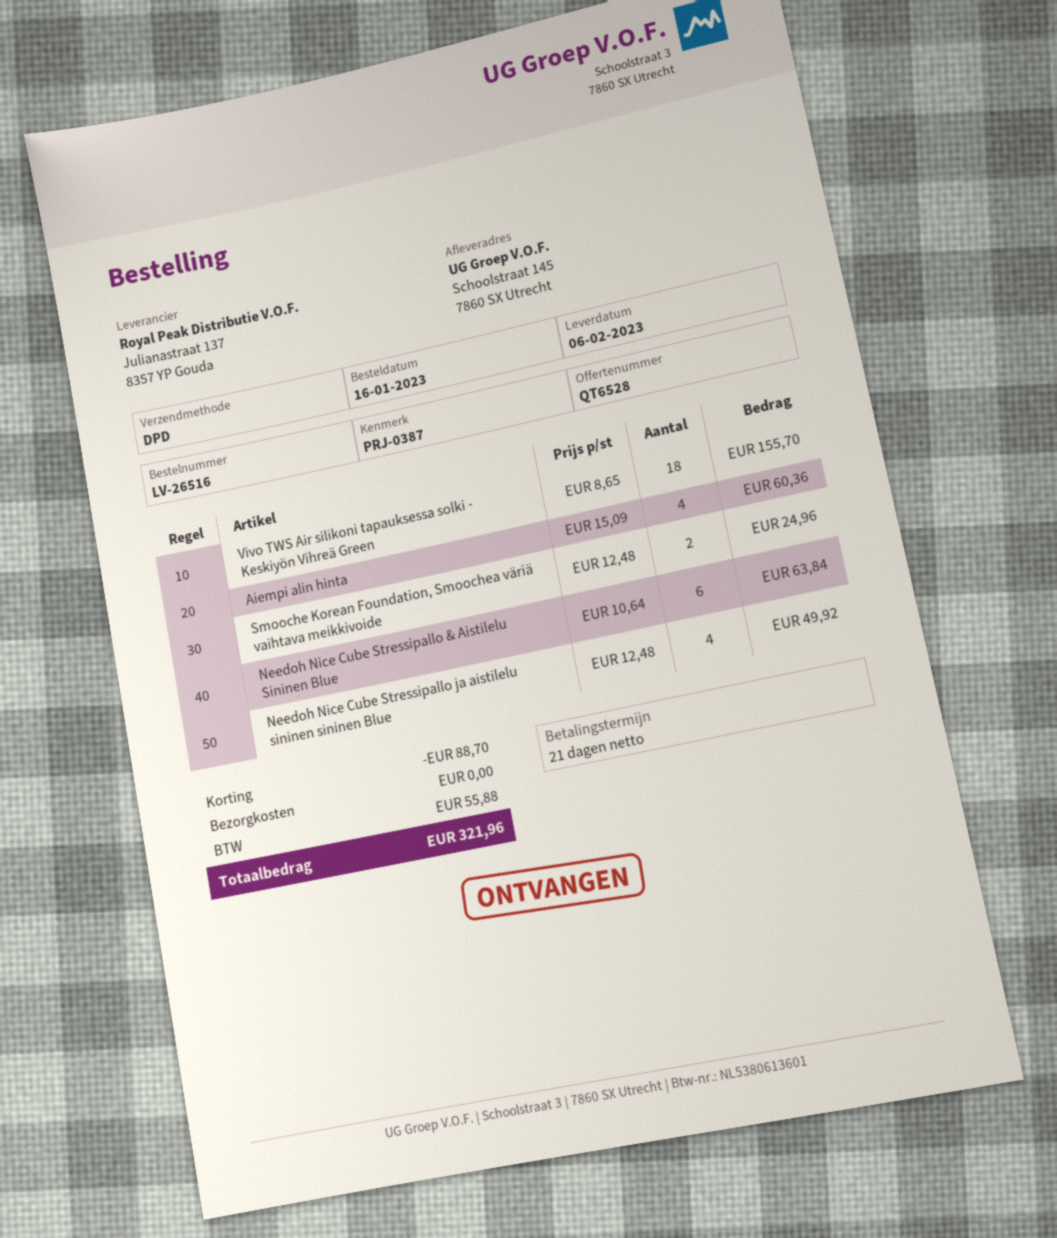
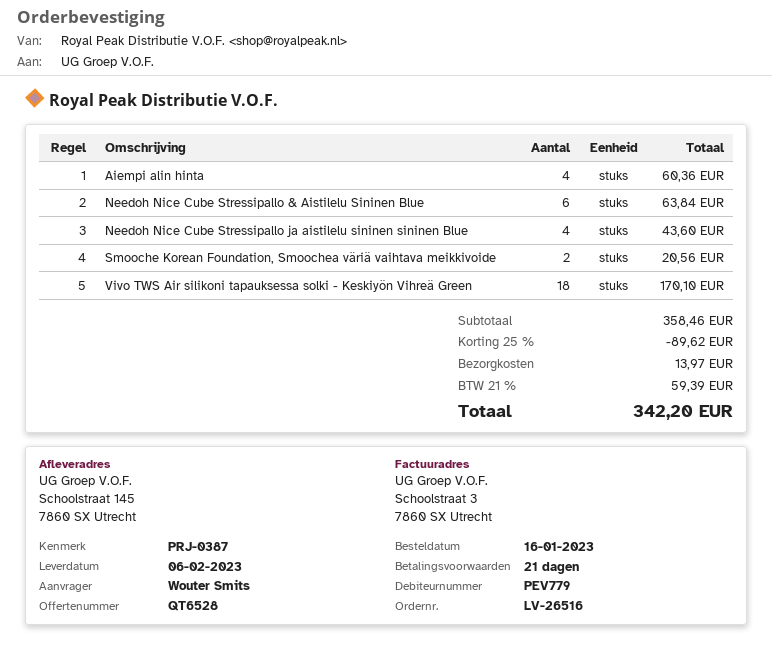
Vivo TWS Air silikoni tapauksessa solki - Keskiyön Vihreä Green: 18 for 155.70 -> 18 for 170.10
Smooche Korean Foundation, Smoochea väriä vaihtava meikkivoide: 2 for 24.96 -> 2 for 20.56
Needoh Nice Cube Stressipallo ja aistilelu sininen sininen Blue: 4 for 49.92 -> 4 for 43.60
discount: 88.70 -> 89.62
shipping: 0.00 -> 13.97
tax: 55.88 -> 59.39
total: 321.96 -> 342.20

